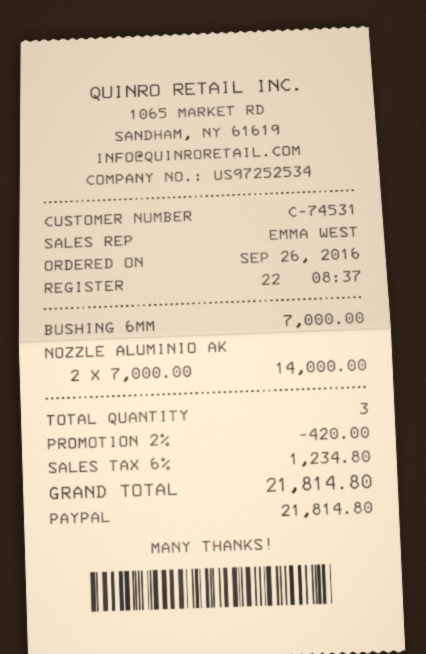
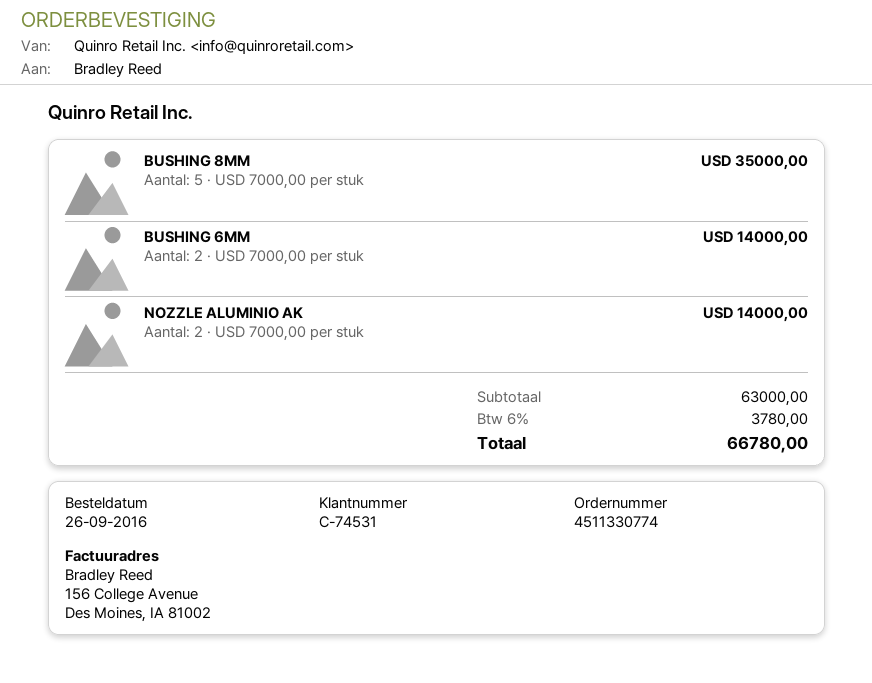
BUSHING 6MM: 1 x 7000.00 = 7000.00 -> 2 x 7000.00 = 14000.00
BUSHING 8MM: none -> 5 x 7000.00 = 35000.00
discount: 2% = 420.00 -> none
tax: 6% = 1234.80 -> 6% = 3780.00
total: 21814.80 -> 66780.00

